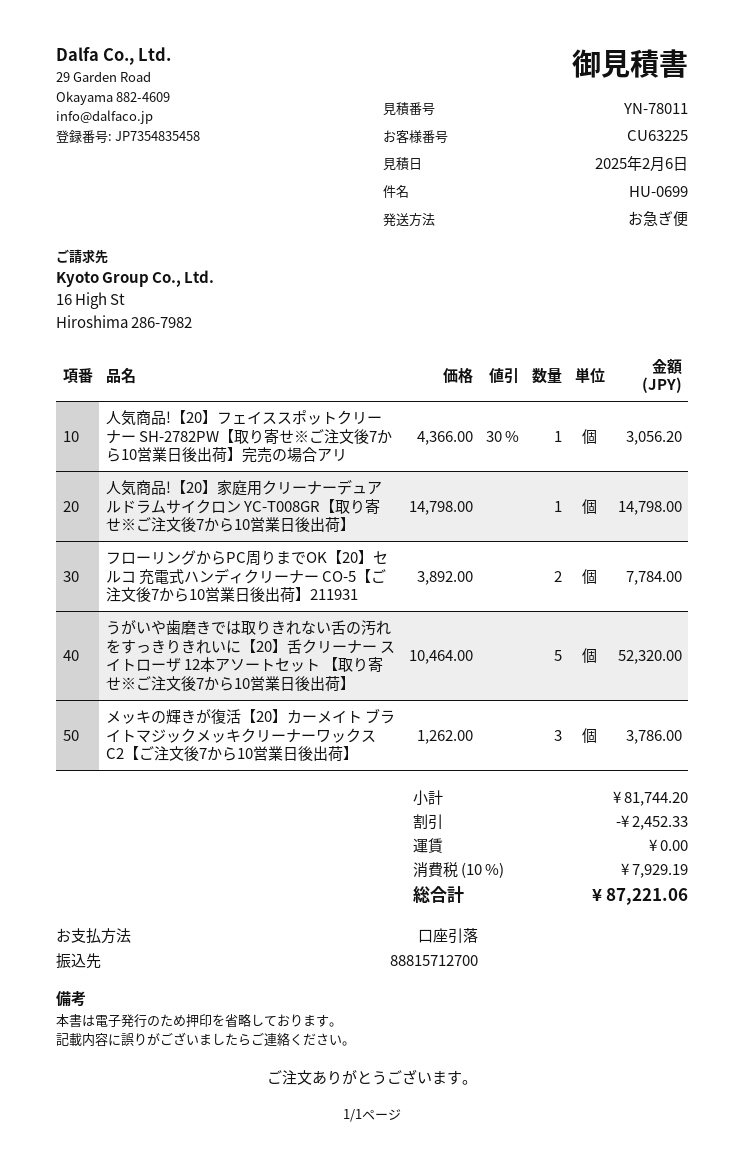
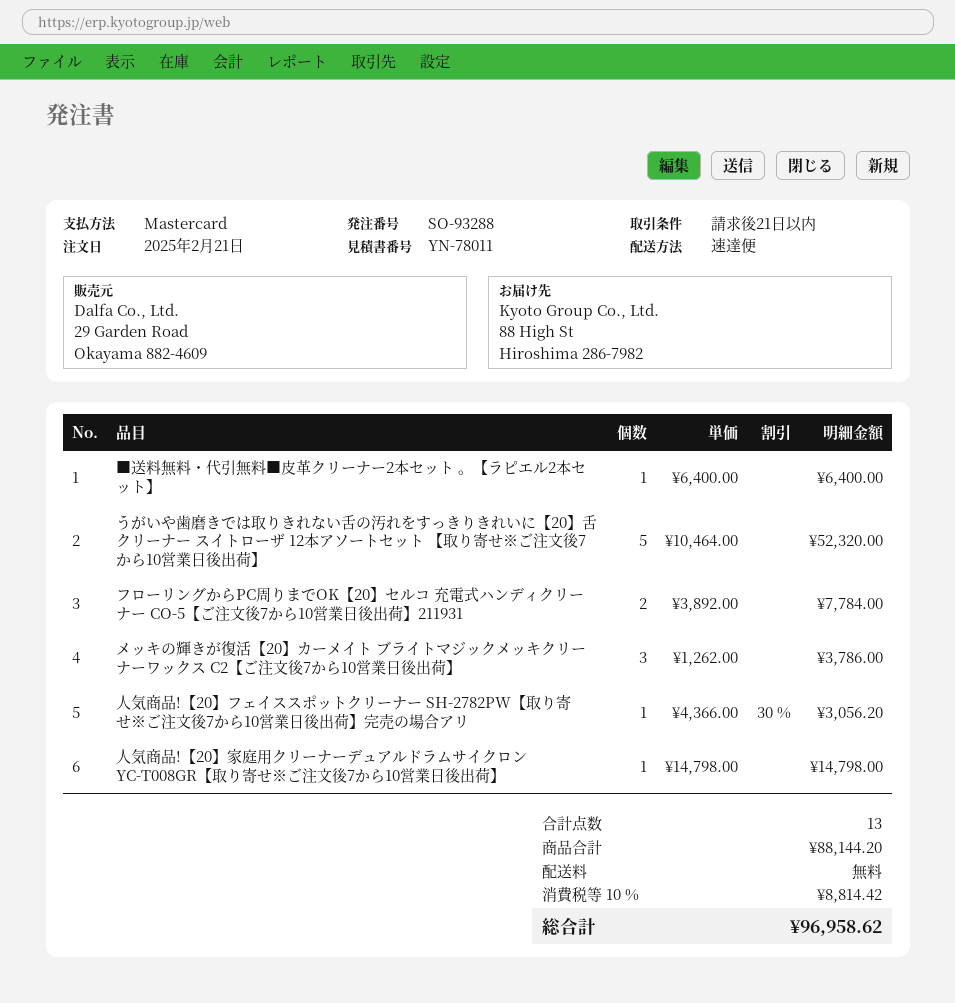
payment method: direct debit -> Mastercard
■送料無料・代引無料■皮革クリーナー2本セット 。【ラピエル2本セット】: none -> 1 x 6400.00 = 6400.00
subtotal: 81744.20 -> 88144.20
discount: 2452.33 -> none
tax: 10% = 7929.19 -> 10% = 8814.42
total: 87221.06 -> 96958.62

